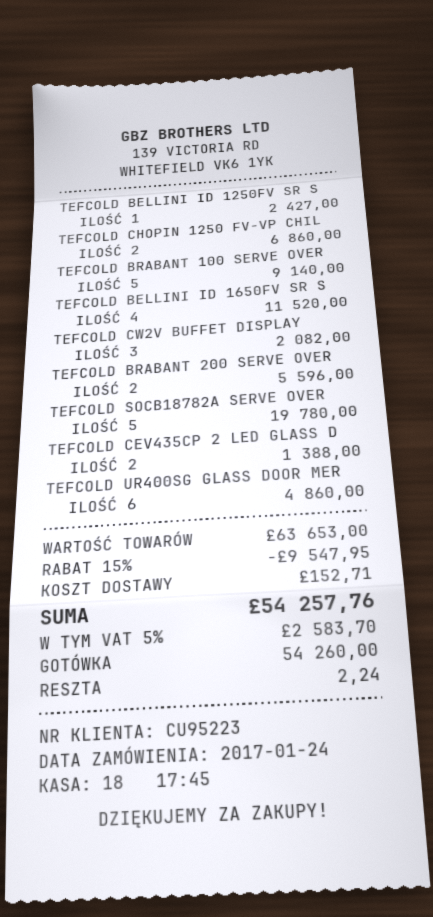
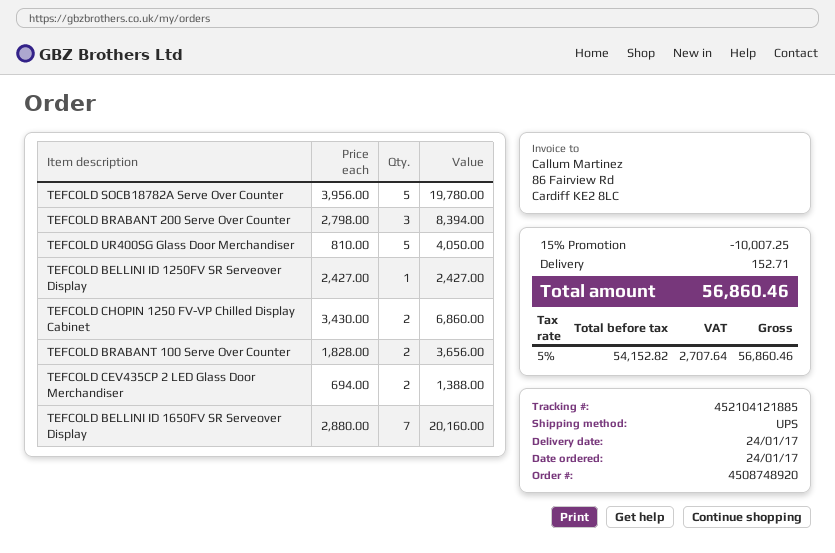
TEFCOLD BRABANT 100 SERVE OVER: 5 for 9140.00 -> 2 for 3656.00
TEFCOLD BELLINI ID 1650FV SR S: 4 for 11520.00 -> 7 for 20160.00
TEFCOLD CW2V BUFFET DISPLAY: 3 for 2082.00 -> none
TEFCOLD BRABANT 200 SERVE OVER: 2 for 5596.00 -> 3 for 8394.00
TEFCOLD UR400SG GLASS DOOR MER: 6 for 4860.00 -> 5 for 4050.00
discount: 15% = 9547.95 -> 15% = 10007.25
tax: 5% = 2583.70 -> 5% = 2707.64
total: 54257.76 -> 56860.46

